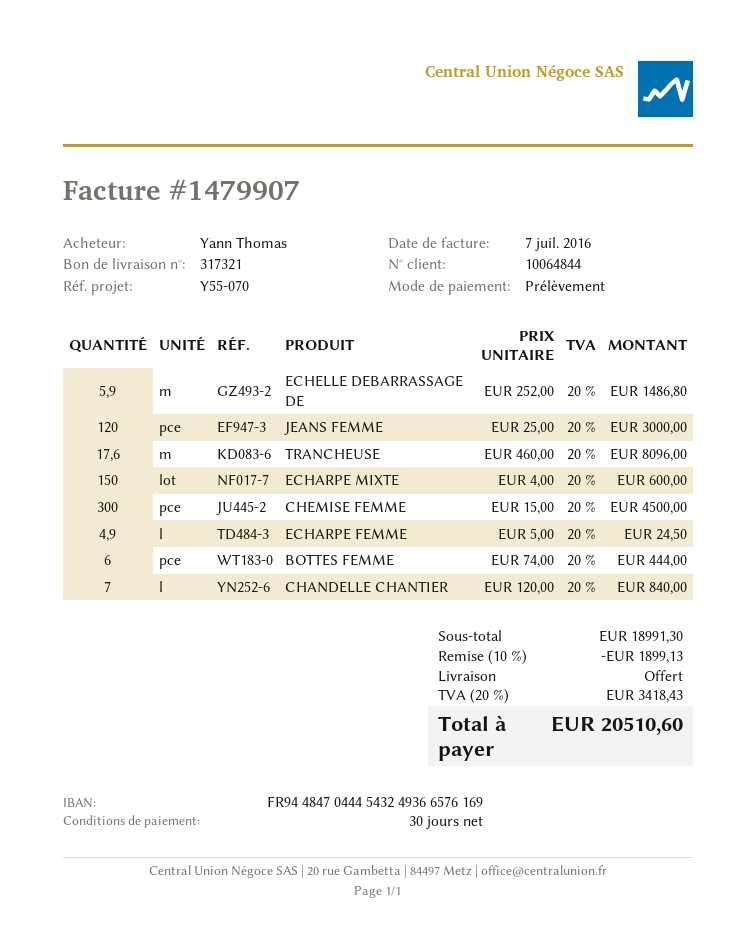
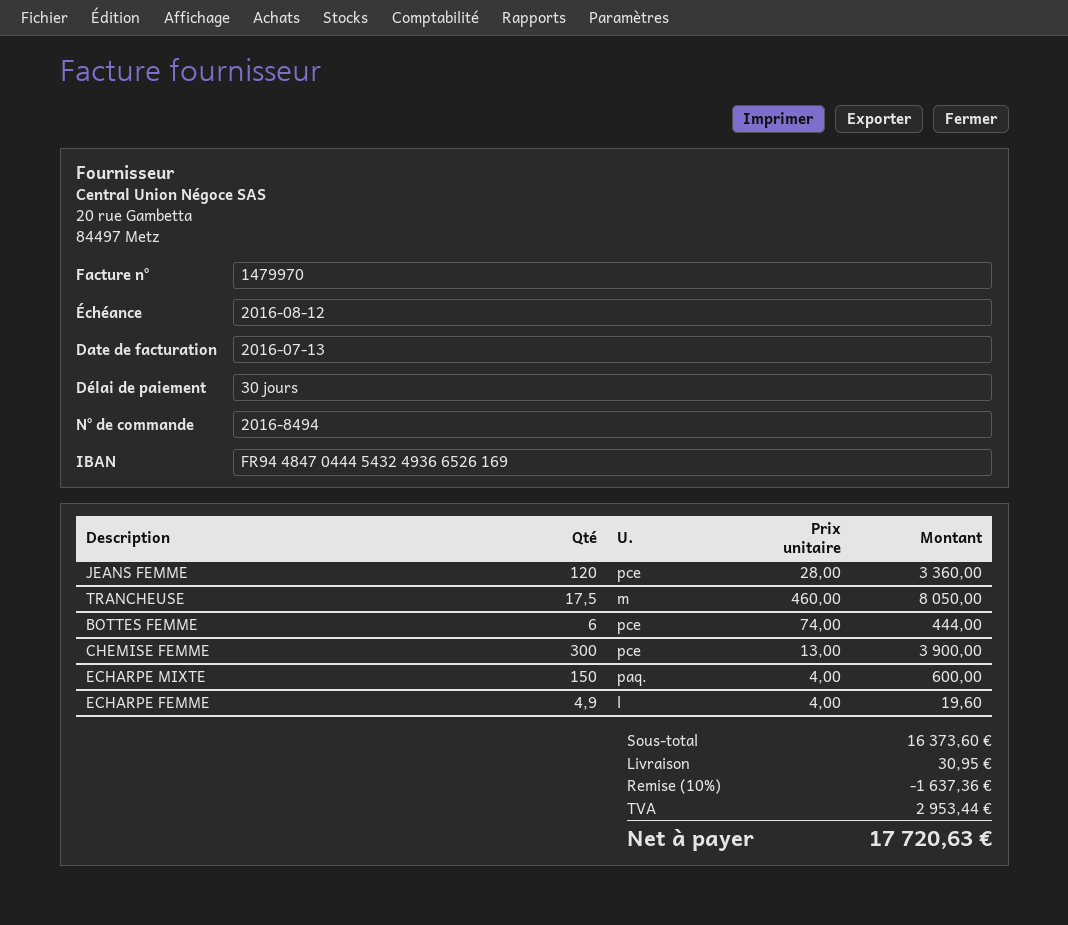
invoice number: 1479907 -> 1479970
invoice date: 2016-07-07 -> 2016-07-13
bank account: FR9448470444543249366576169 -> FR9448470444543249366526169
ECHELLE DEBARRASSAGE DE: 5.9 x 252.00 = 1486.80 -> none
JEANS FEMME: 120 x 25.00 = 3000.00 -> 120 x 28.00 = 3360.00
TRANCHEUSE: 17.6 x 460.00 = 8096.00 -> 17.5 x 460.00 = 8050.00
CHEMISE FEMME: 300 x 15.00 = 4500.00 -> 300 x 13.00 = 3900.00
ECHARPE FEMME: 4.9 x 5.00 = 24.50 -> 4.9 x 4.00 = 19.60
CHANDELLE CHANTIER: 7 x 120.00 = 840.00 -> none
subtotal: 18991.30 -> 16373.60
discount: 10% = 1899.13 -> 10% = 1637.36
shipping: 0.00 -> 30.95
tax: 3418.43 -> 2953.44
total: 20510.60 -> 17720.63

